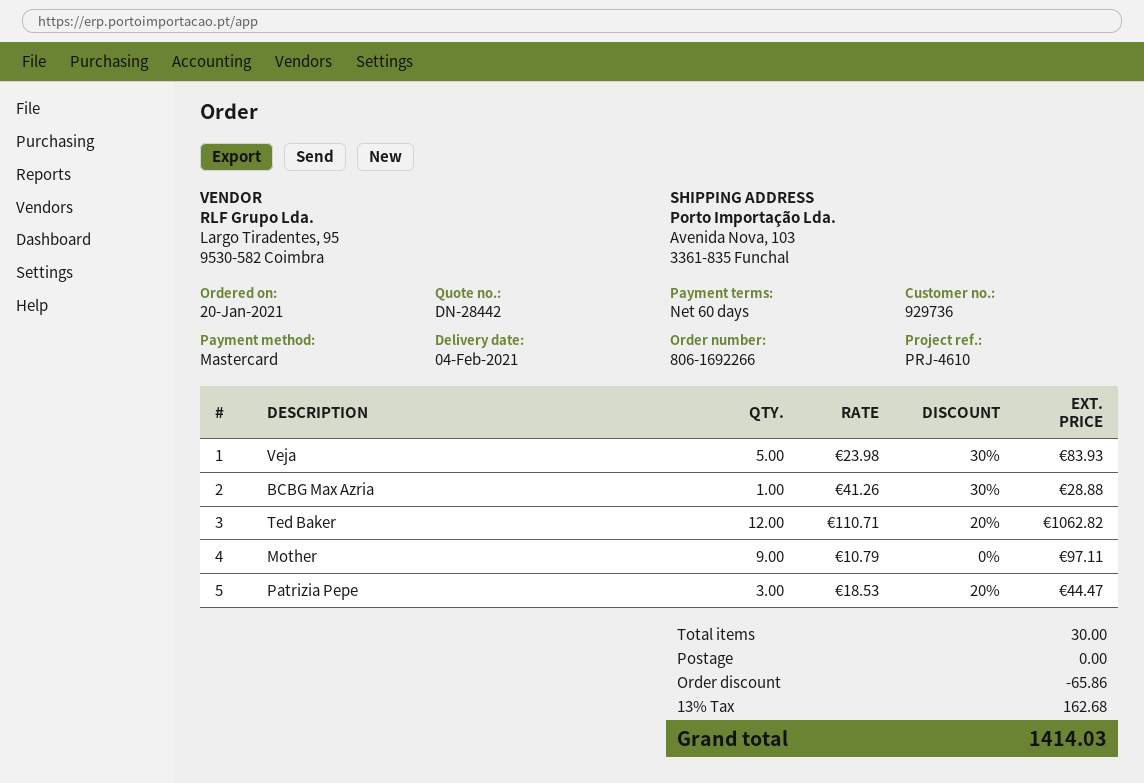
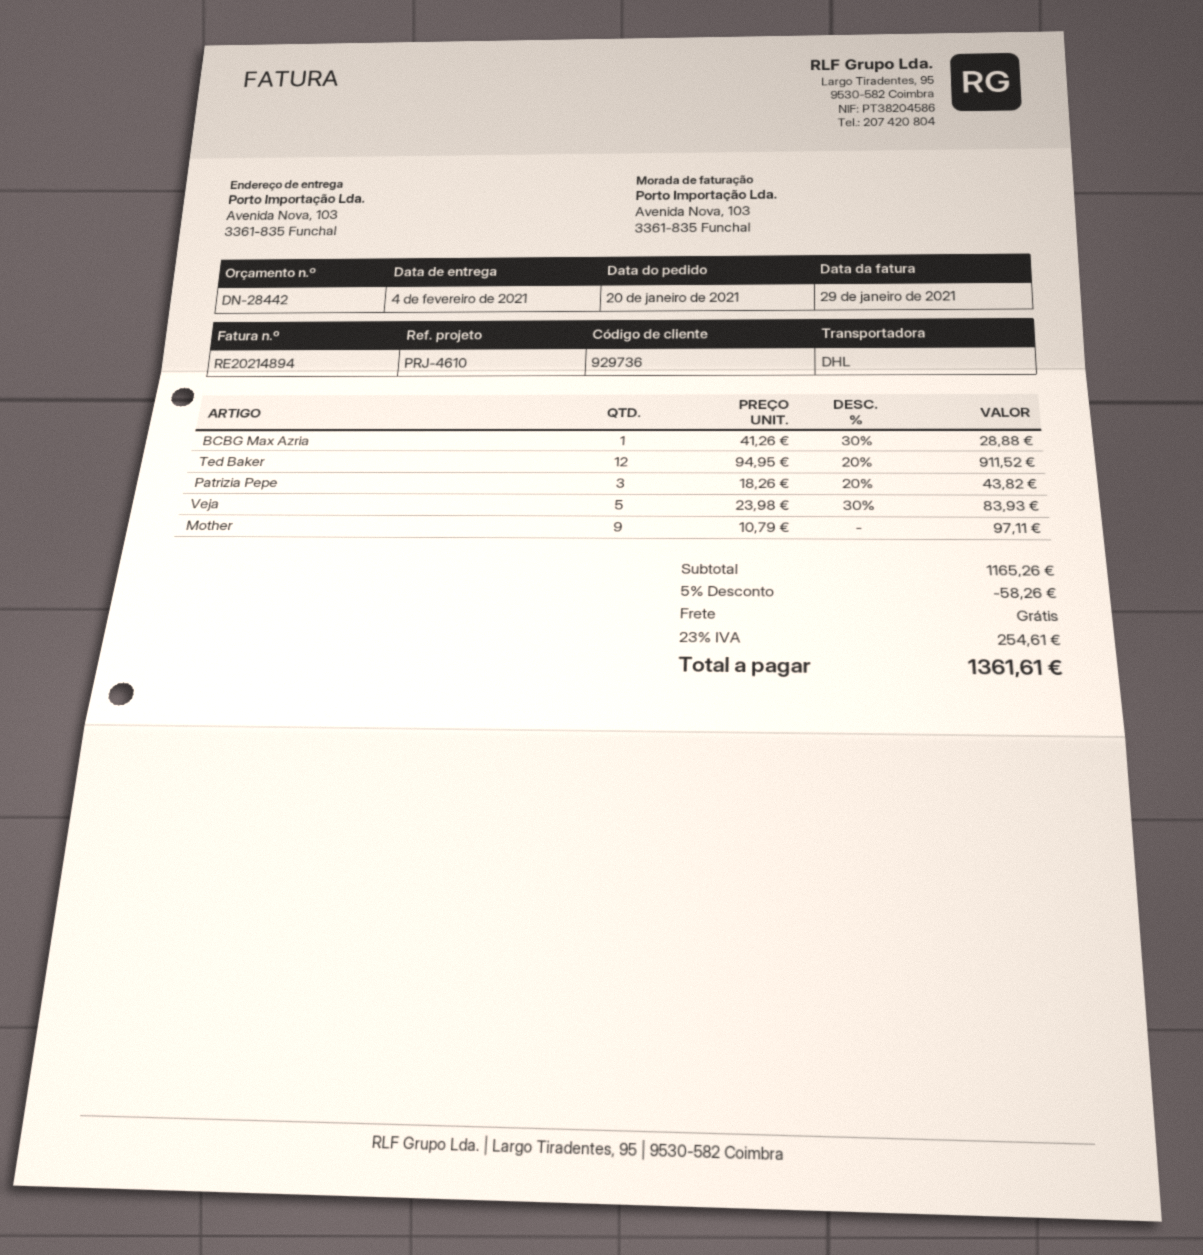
Ted Baker: 12 x 110.71 - 20% = 1062.82 -> 12 x 94.95 - 20% = 911.52
Patrizia Pepe: 3 x 18.53 - 20% = 44.47 -> 3 x 18.26 - 20% = 43.82
discount: 65.86 -> 58.26
tax: 13% = 162.68 -> 23% = 254.61
total: 1414.03 -> 1361.61

